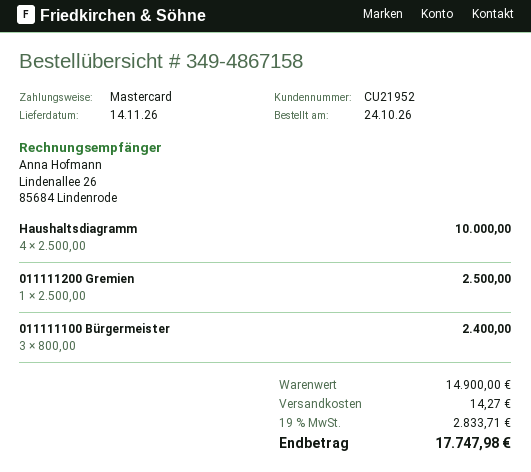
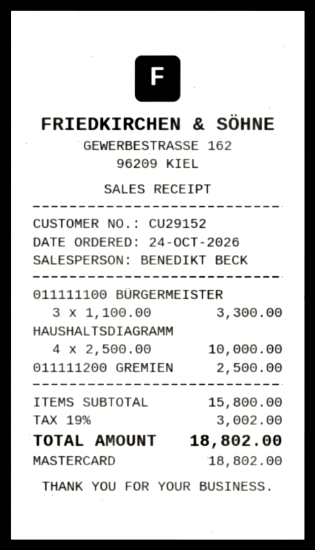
customer number: CU21952 -> CU29152
011111100 Bürgermeister: 3 x 800.00 = 2400.00 -> 3 x 1100.00 = 3300.00
subtotal: 14900.00 -> 15800.00
shipping: 14.27 -> none
tax: 19% = 2833.71 -> 19% = 3002.00
total: 17747.98 -> 18802.00

